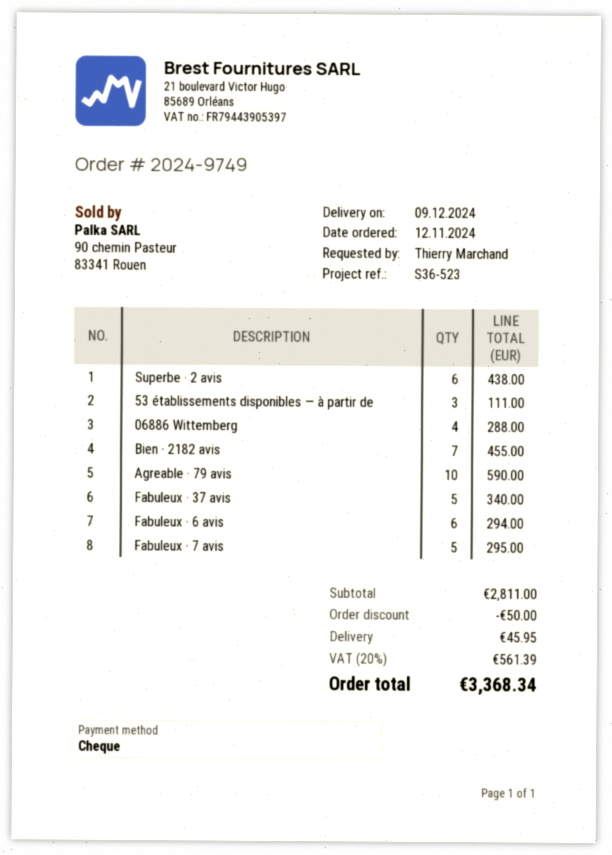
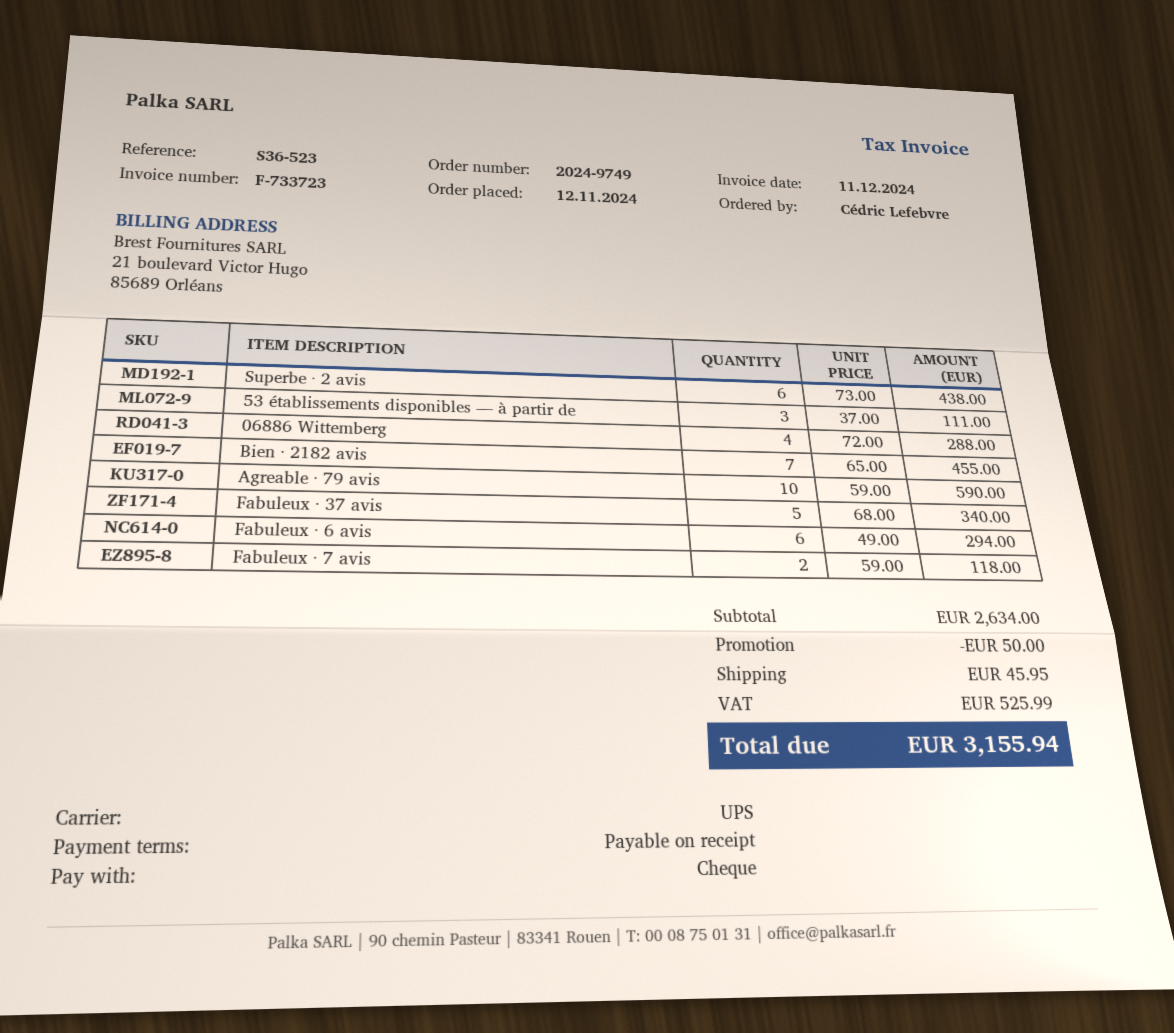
ordered by: Thierry Marchand -> Cédric Lefebvre
Fabuleux · 7 avis: 5 for 295.00 -> 2 for 118.00
subtotal: 2811.00 -> 2634.00
tax: 561.39 -> 525.99
total: 3368.34 -> 3155.94

